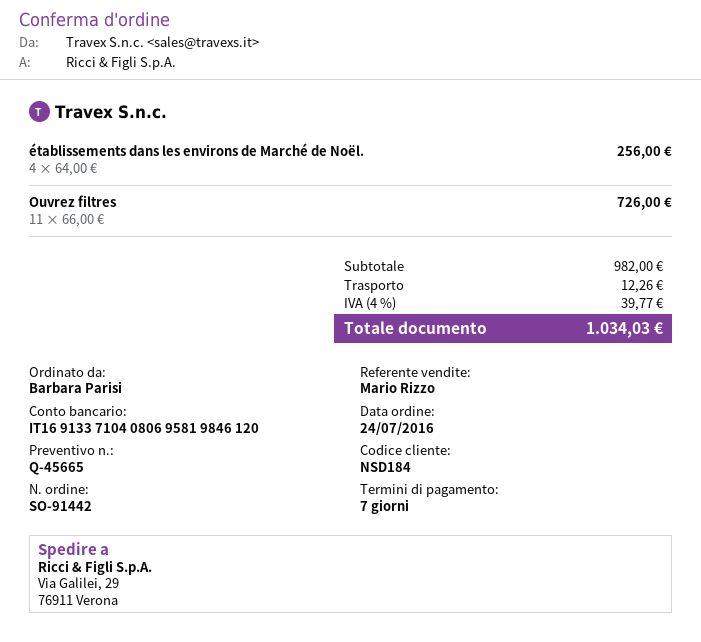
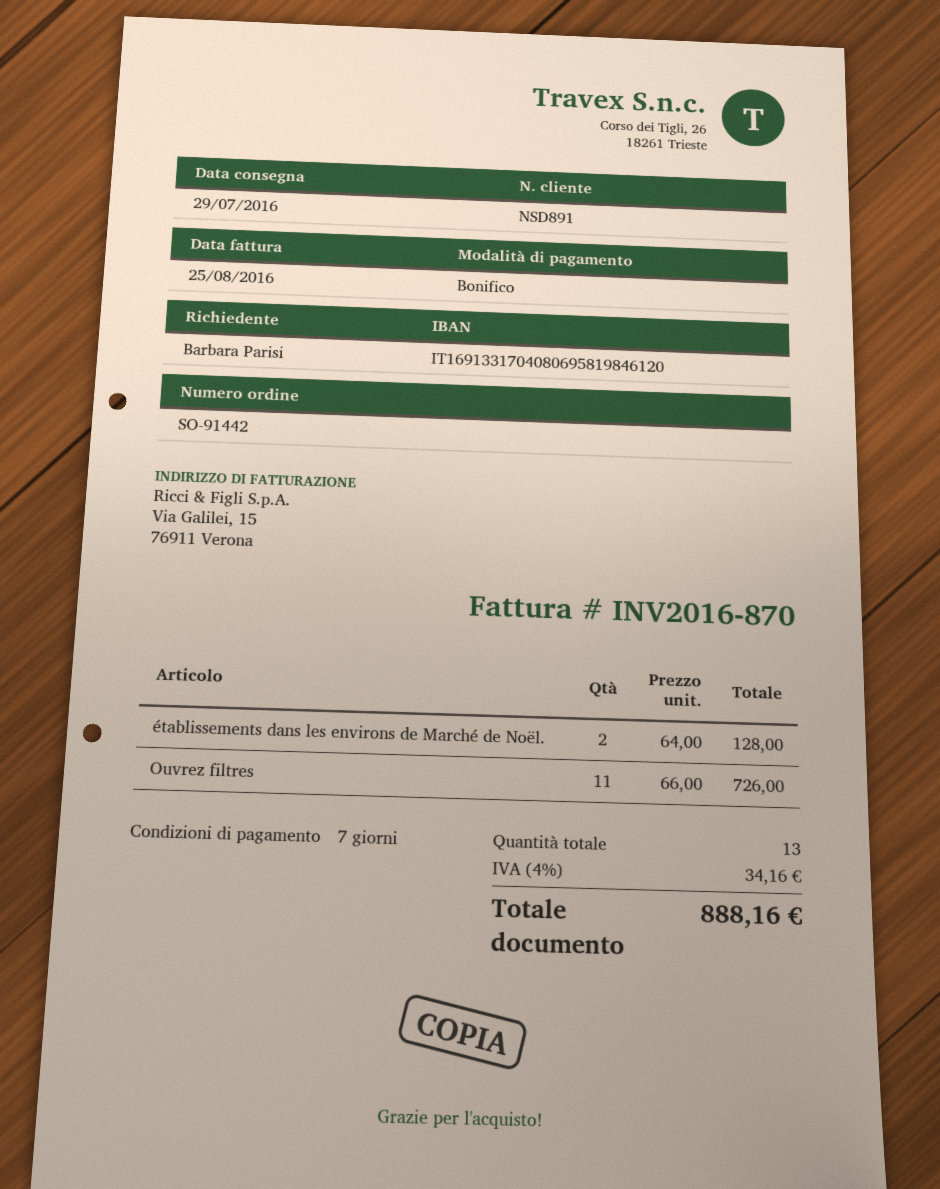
customer number: NSD184 -> NSD891
bank account: IT1691337104080695819846120 -> IT1691331704080695819846120
établissements dans les environs de Marché de Noël.: 4 x 64.00 = 256.00 -> 2 x 64.00 = 128.00
shipping: 12.26 -> none
tax: 4% = 39.77 -> 4% = 34.16
total: 1034.03 -> 888.16

